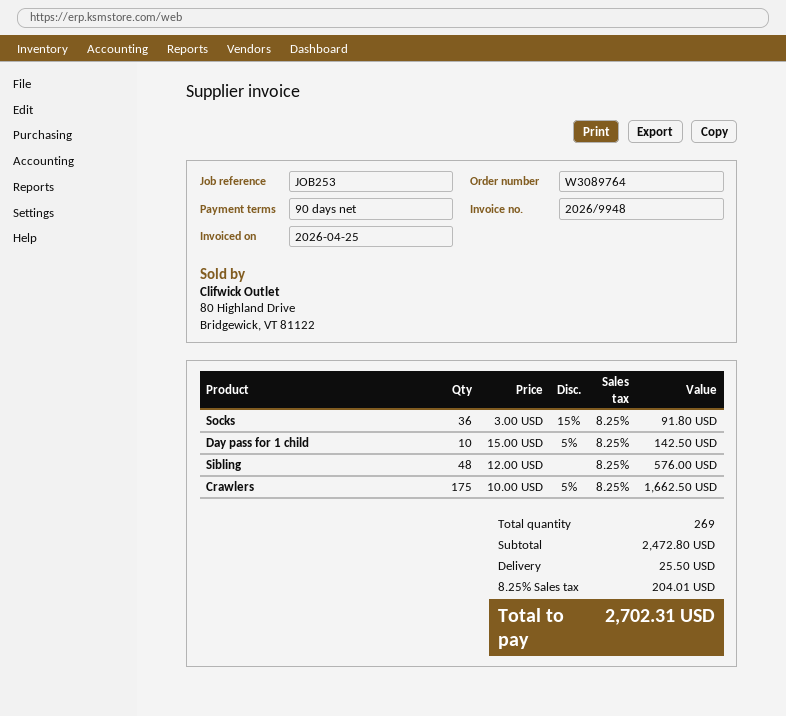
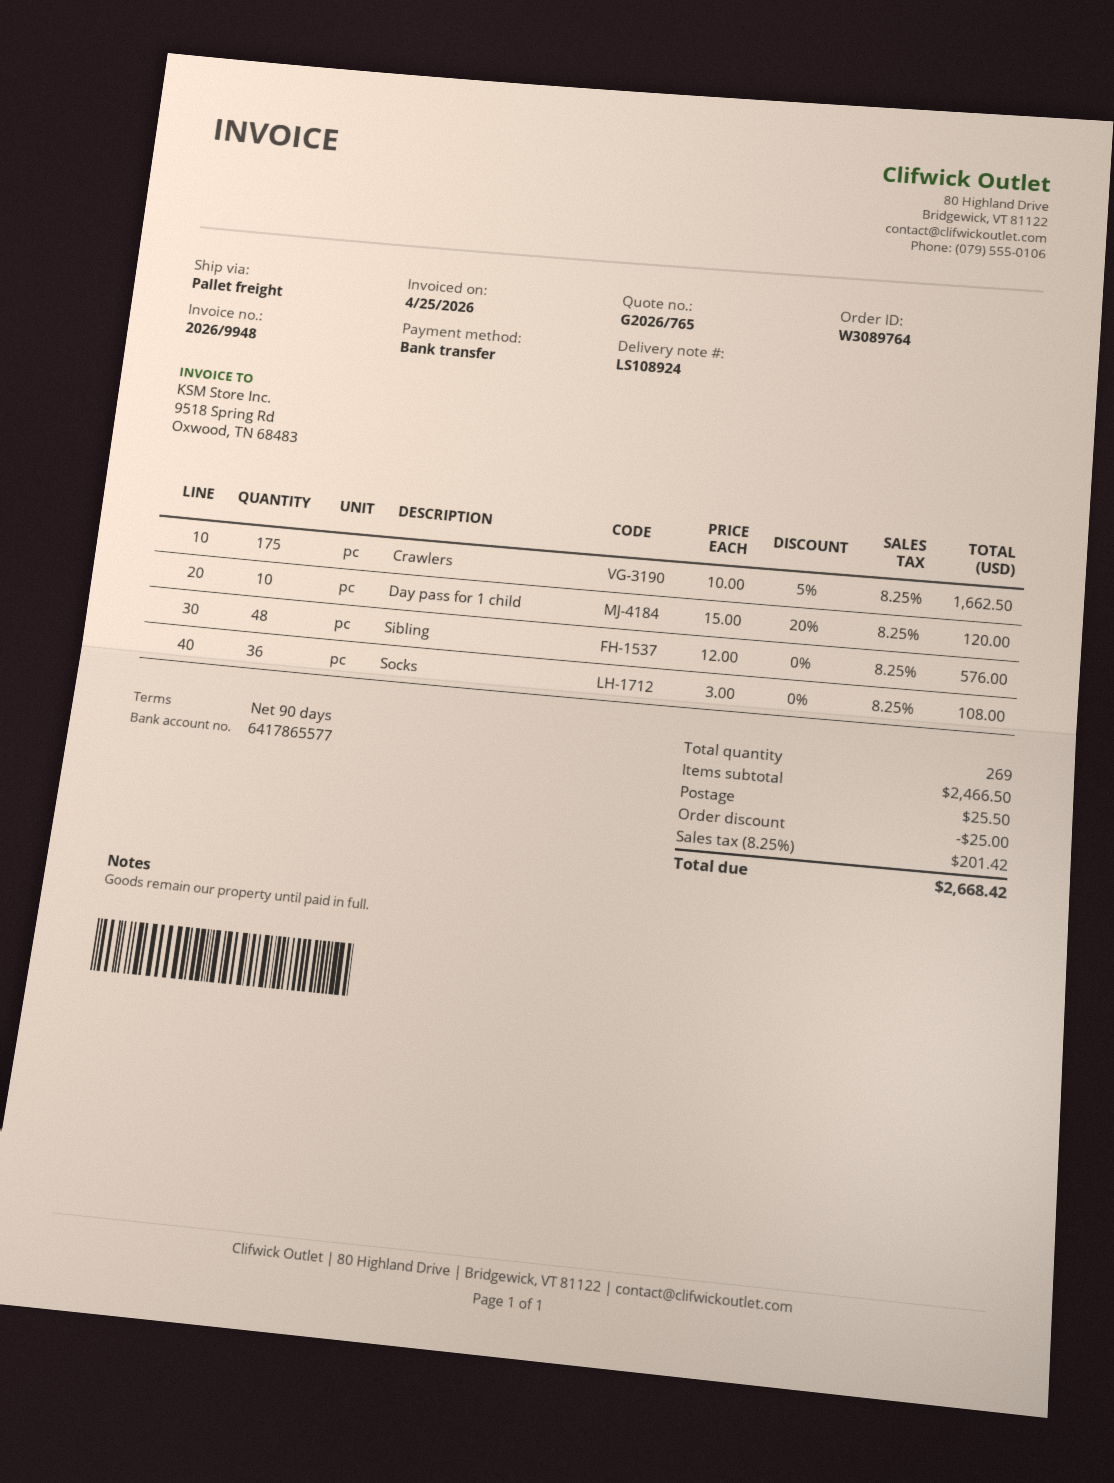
Socks: 36 x 3.00 - 15% = 91.80 -> 36 x 3.00 = 108.00
Day pass for 1 child: 10 x 15.00 - 5% = 142.50 -> 10 x 15.00 - 20% = 120.00
subtotal: 2472.80 -> 2466.50
discount: none -> 25.00
tax: 8.25% = 204.01 -> 8.25% = 201.42
total: 2702.31 -> 2668.42

